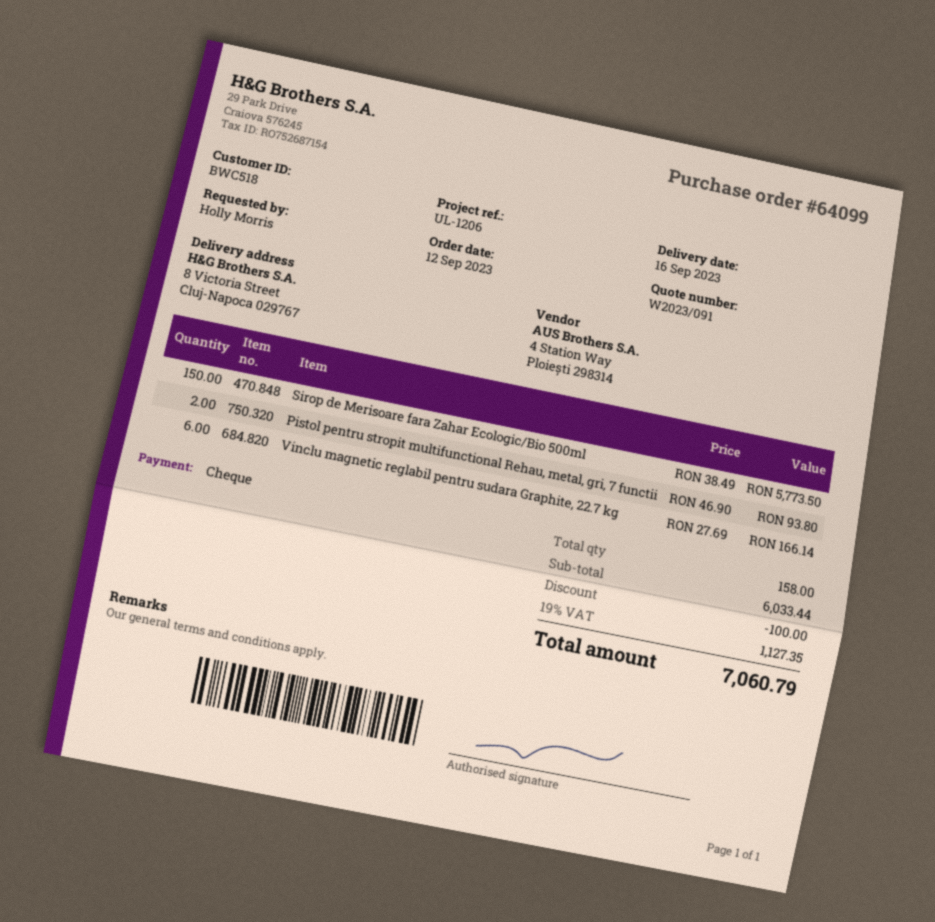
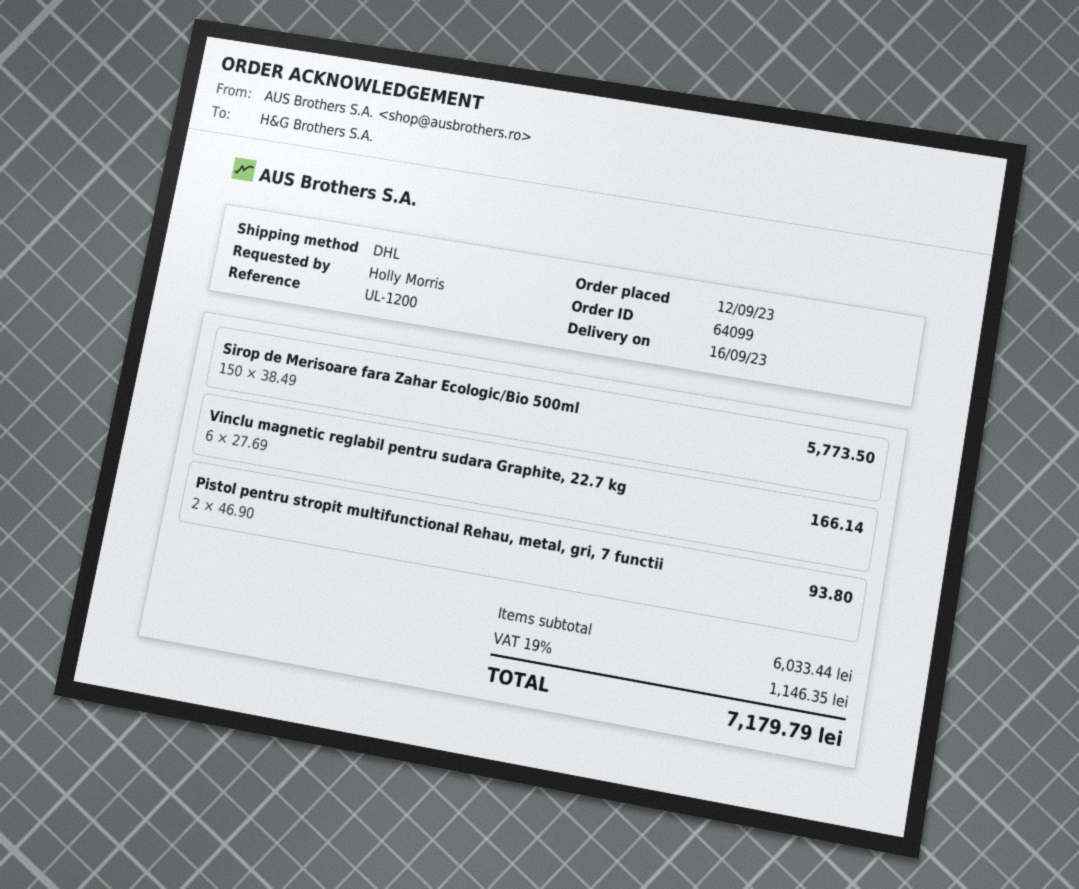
reference: UL-1206 -> UL-1200
discount: 100.00 -> none
tax: 19% = 1127.35 -> 19% = 1146.35
total: 7060.79 -> 7179.79

